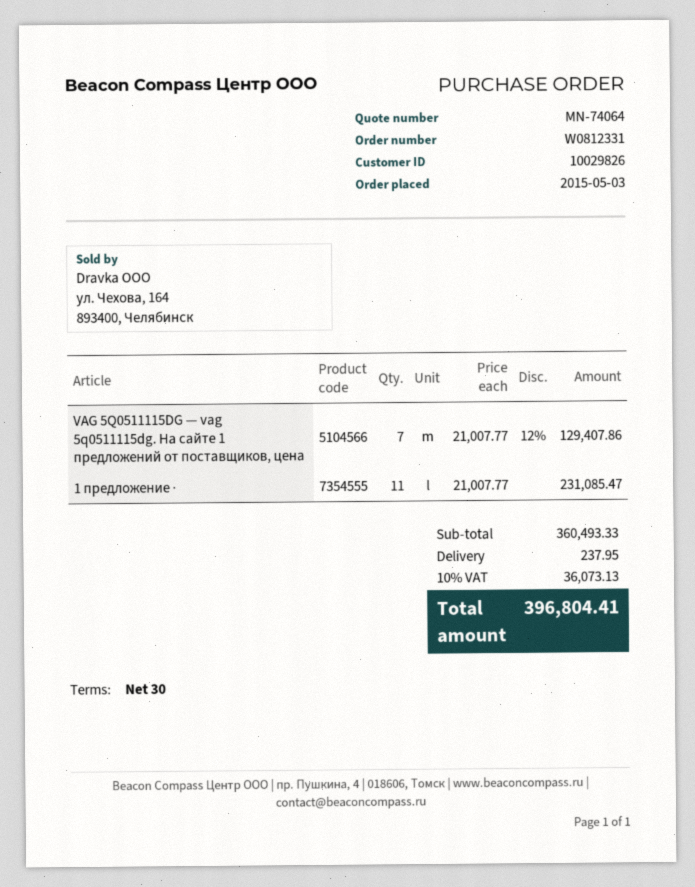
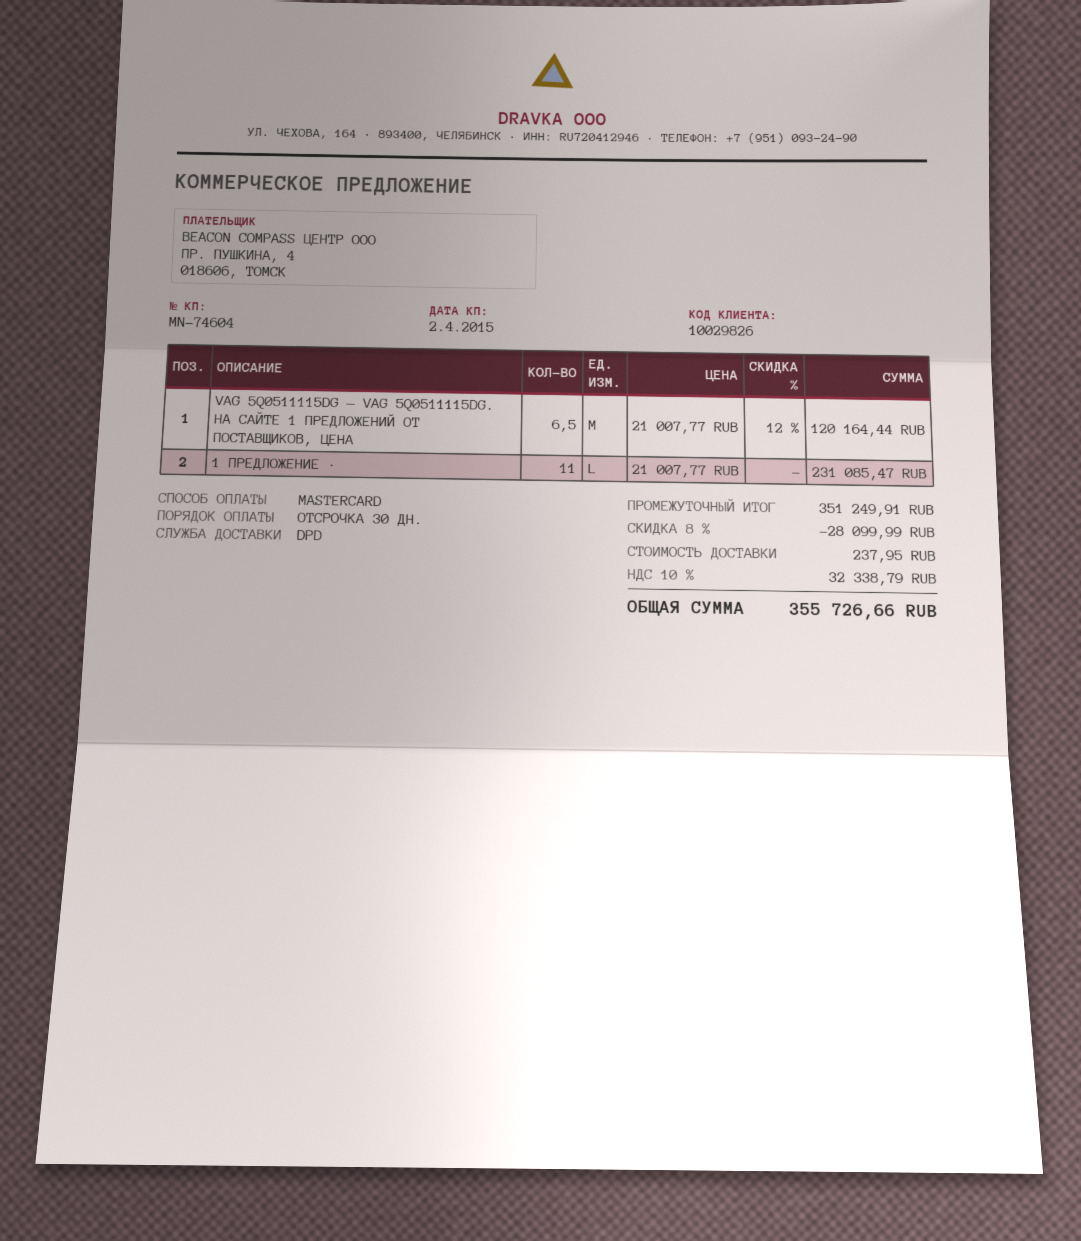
quote number: MN-74064 -> MN-74604
VAG 5Q0511115DG — vag 5q0511115dg. На сайте 1 предложений от поставщиков, цена: 7 x 21007.77 - 12% = 129407.86 -> 6.5 x 21007.77 - 12% = 120164.44
subtotal: 360493.33 -> 351249.91
discount: none -> 8% = 28099.99
tax: 10% = 36073.13 -> 10% = 32338.79
total: 396804.41 -> 355726.66

